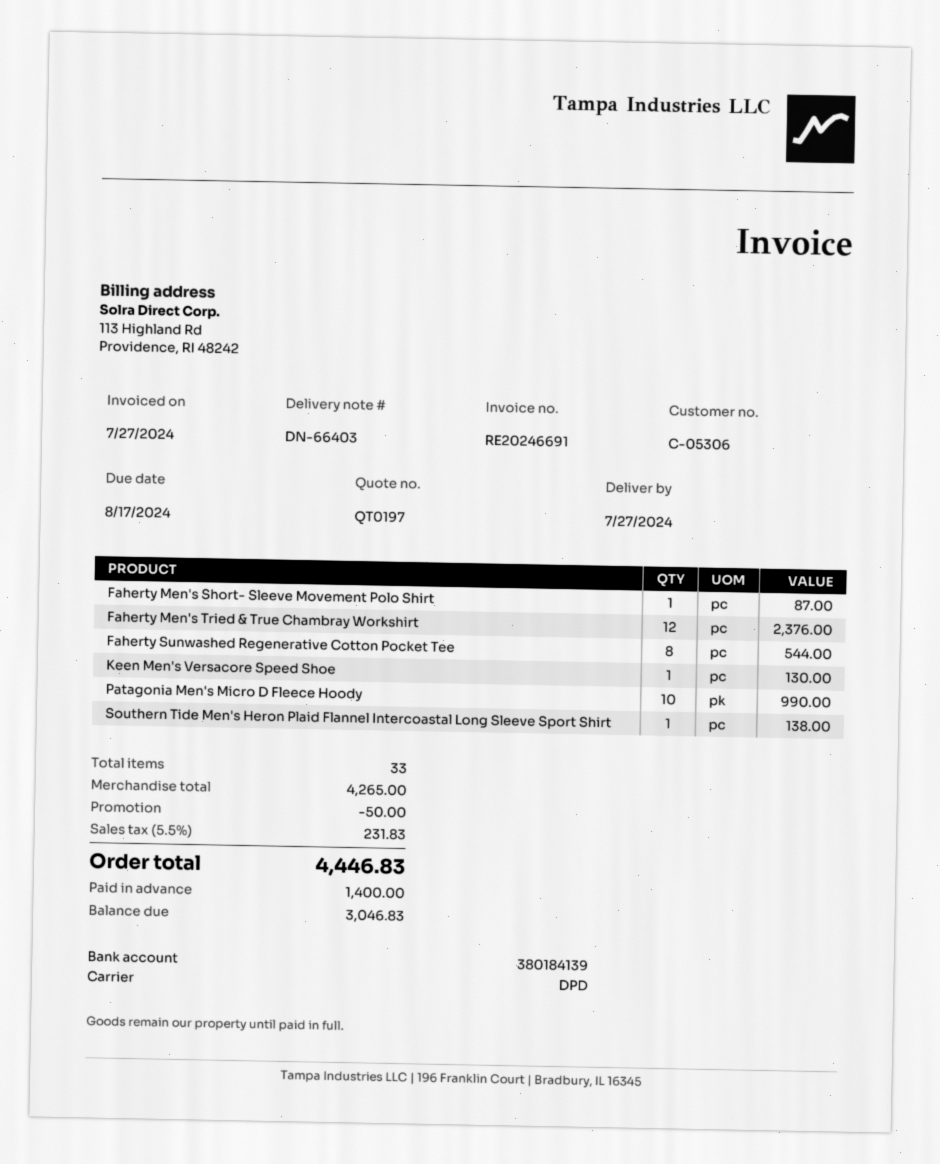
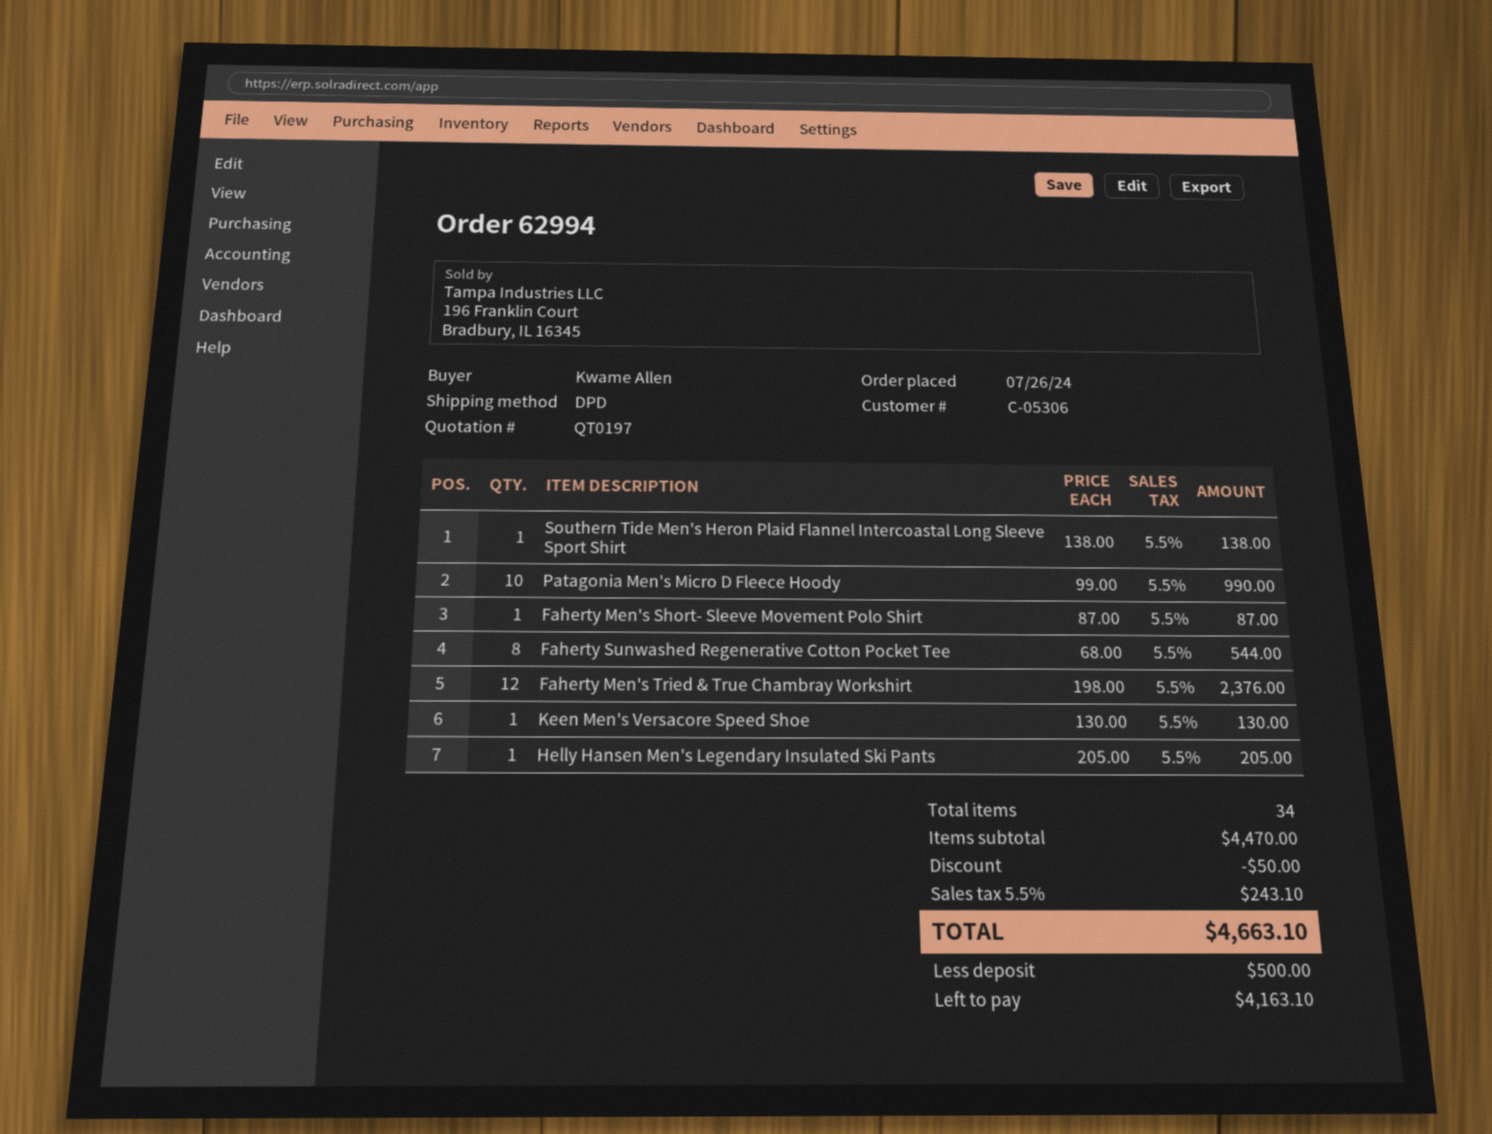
Helly Hansen Men's Legendary Insulated Ski Pants: none -> 1 for 205.00
total quantity: 33 -> 34
subtotal: 4265.00 -> 4470.00
tax: 5.5% = 231.83 -> 5.5% = 243.10
total: 4446.83 -> 4663.10
deposit: 1400.00 -> 500.00
balance: 3046.83 -> 4163.10

